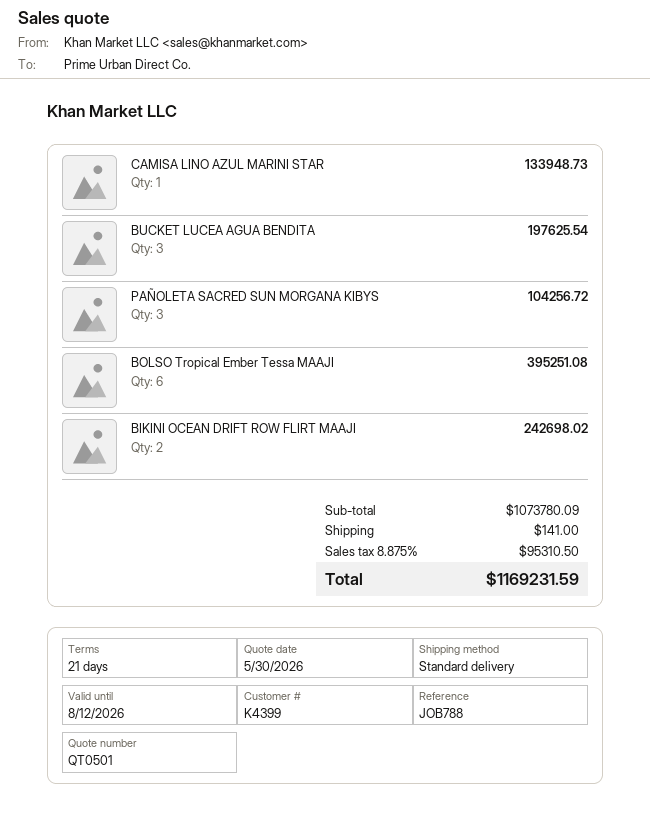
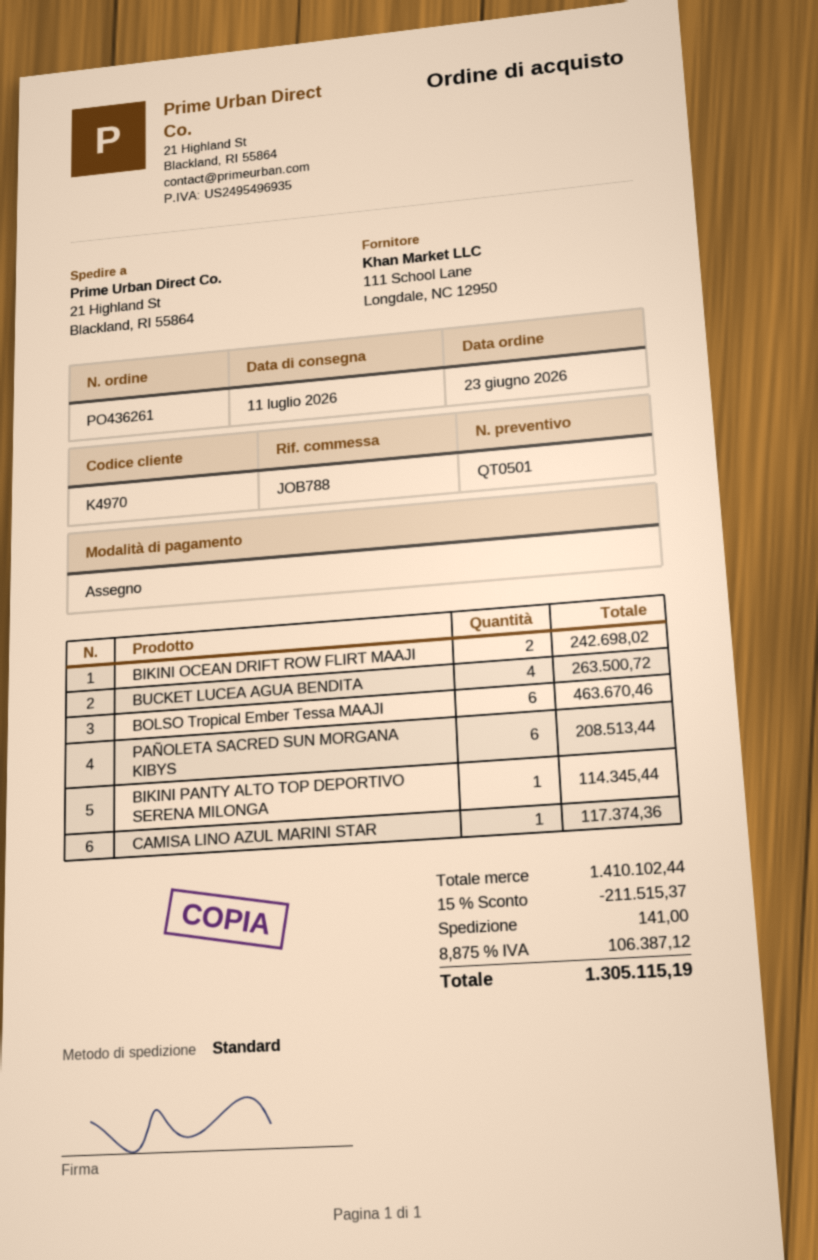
customer number: K4399 -> K4970
CAMISA LINO AZUL MARINI STAR: 1 for 133948.73 -> 1 for 117374.36
BUCKET LUCEA AGUA BENDITA: 3 for 197625.54 -> 4 for 263500.72
PAÑOLETA SACRED SUN MORGANA KIBYS: 3 for 104256.72 -> 6 for 208513.44
BOLSO Tropical Ember Tessa MAAJI: 6 for 395251.08 -> 6 for 463670.46
BIKINI PANTY ALTO TOP DEPORTIVO SERENA MILONGA: none -> 1 for 114345.44
subtotal: 1073780.09 -> 1410102.44
discount: none -> 15% = 211515.37
tax: 8.875% = 95310.50 -> 8.875% = 106387.12
total: 1169231.59 -> 1305115.19

